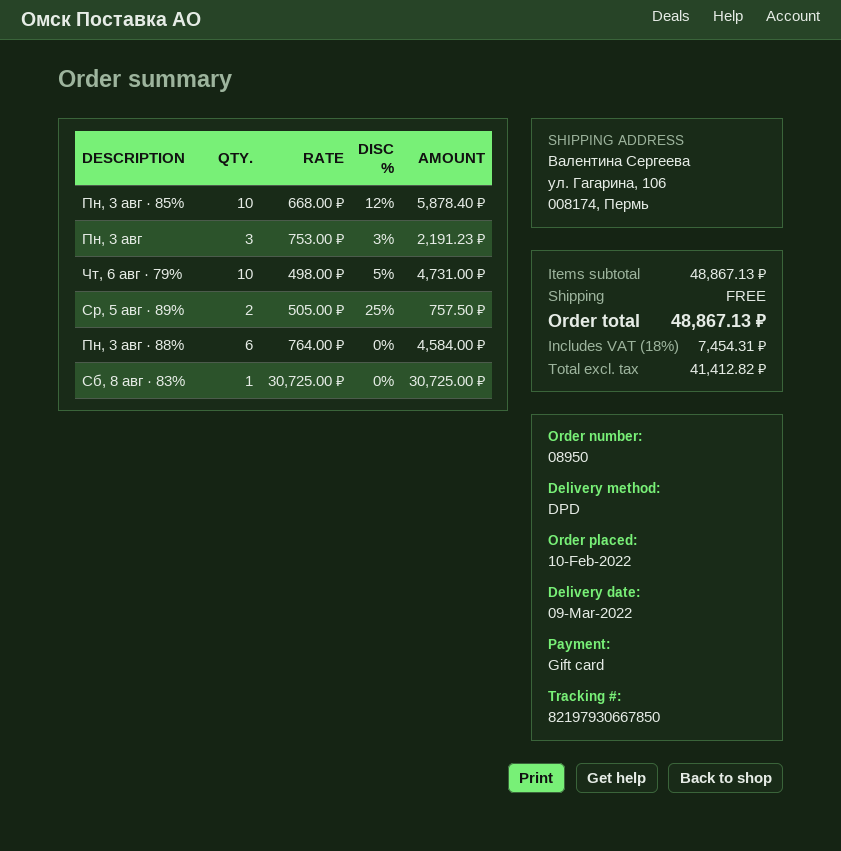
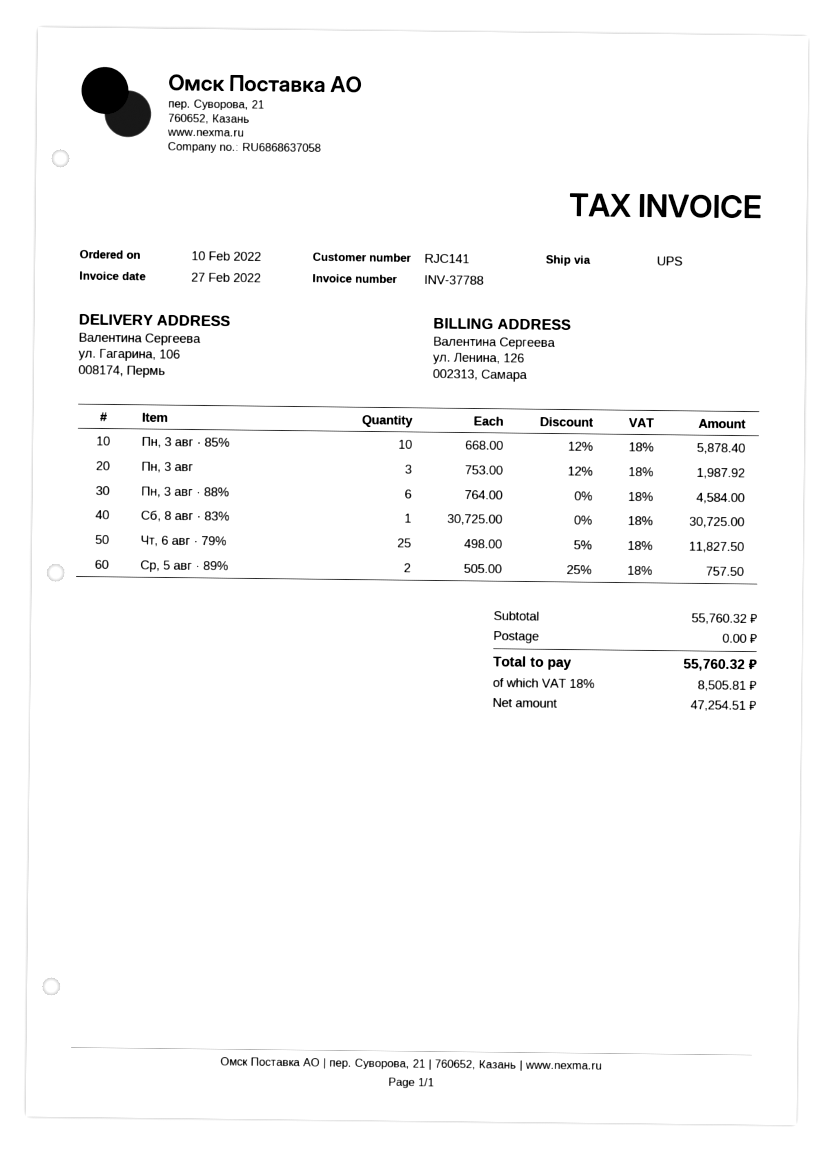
shipping method: DPD -> UPS
Пн, 3 авг: 3 x 753.00 - 3% = 2191.23 -> 3 x 753.00 - 12% = 1987.92
Чт, 6 авг · 79%: 10 x 498.00 - 5% = 4731.00 -> 25 x 498.00 - 5% = 11827.50
subtotal: 48867.13 -> 55760.32
net: 41412.82 -> 47254.51
tax: 18% = 7454.31 -> 18% = 8505.81
total: 48867.13 -> 55760.32

